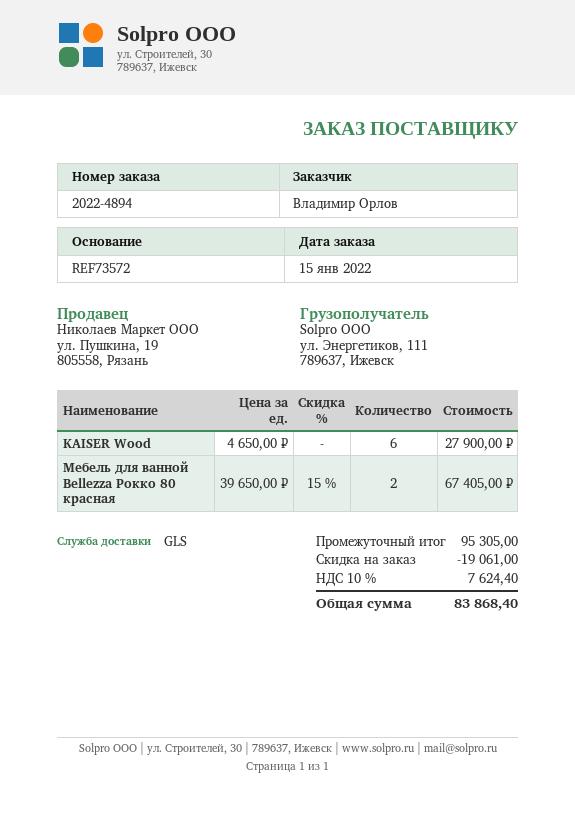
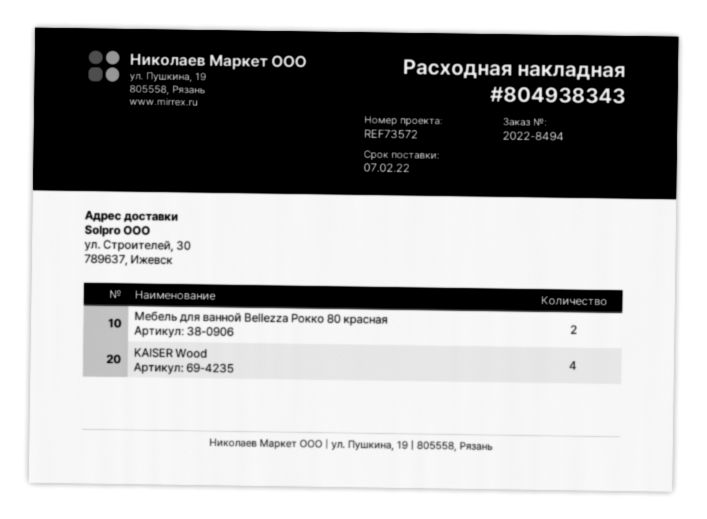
order number: 2022-4894 -> 2022-8494
ship to: ул. Энергетиков, 111, 789637, Ижевск -> ул. Строителей, 30, 789637, Ижевск
KAISER Wood: 6 -> 4

